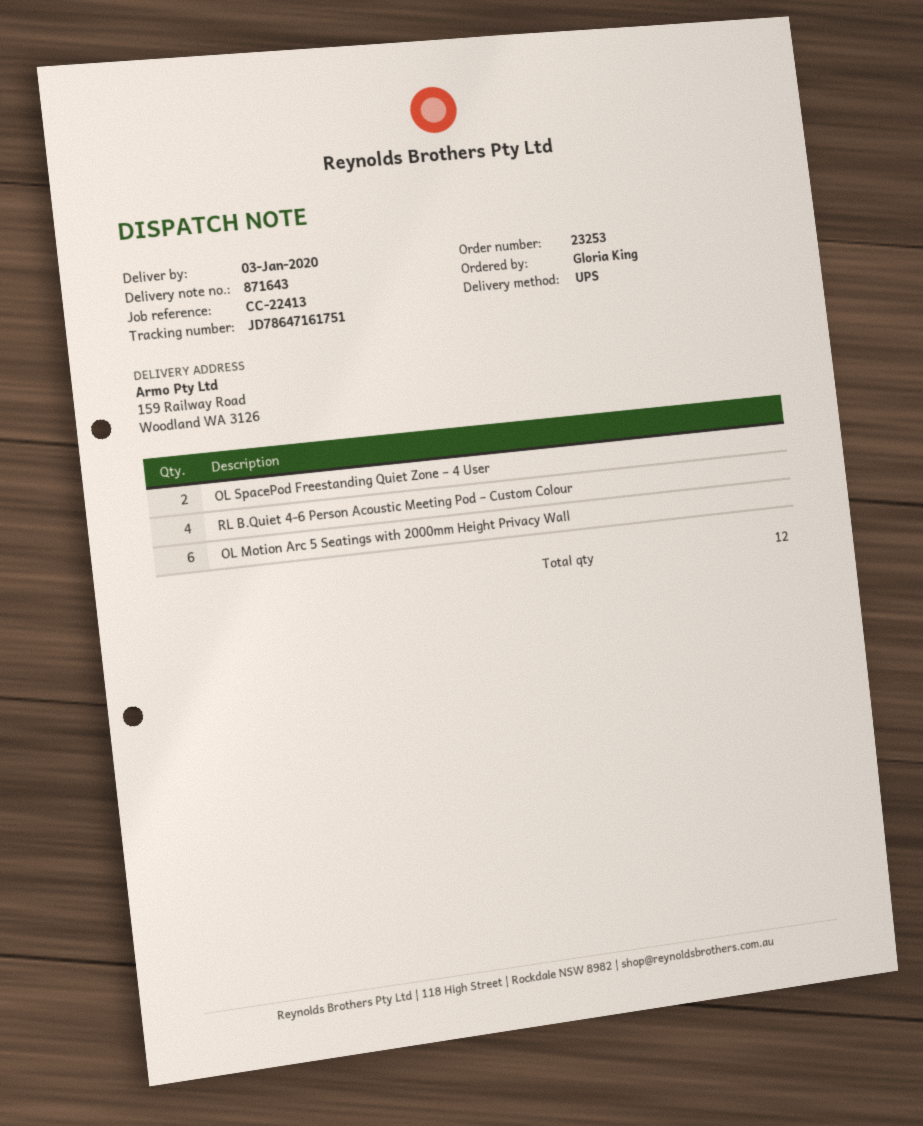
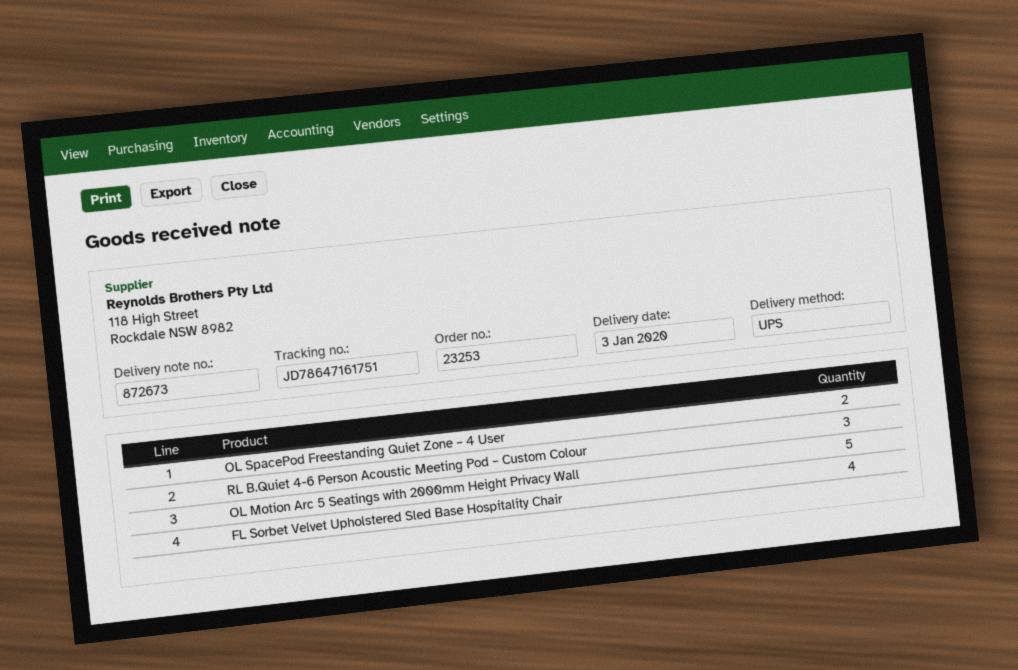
delivery note number: 871643 -> 872673
RL B.Quiet 4-6 Person Acoustic Meeting Pod – Custom Colour: 4 -> 3
OL Motion Arc 5 Seatings with 2000mm Height Privacy Wall: 6 -> 5
FL Sorbet Velvet Upholstered Sled Base Hospitality Chair: none -> 4

